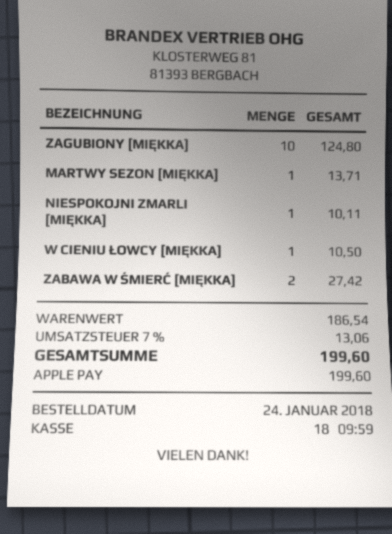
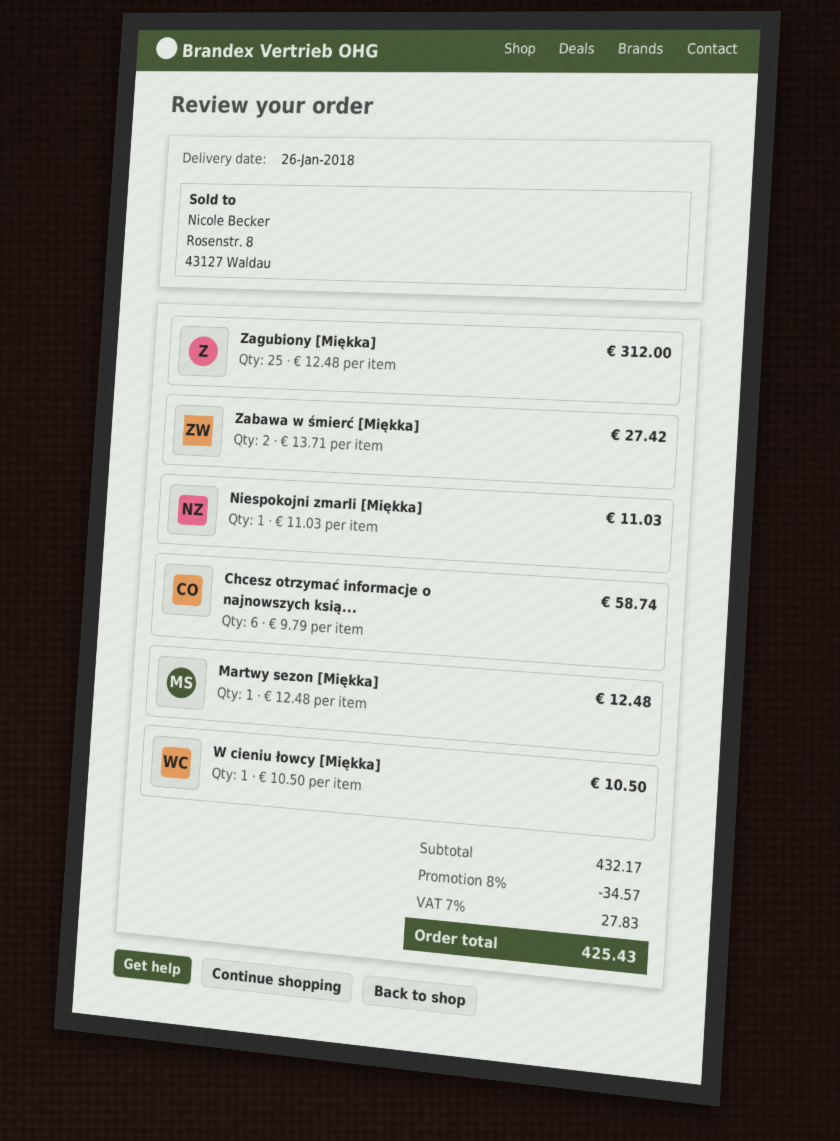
ZAGUBIONY [MIĘKKA]: 10 for 124.80 -> 25 for 312.00
MARTWY SEZON [MIĘKKA]: 1 for 13.71 -> 1 for 12.48
NIESPOKOJNI ZMARLI [MIĘKKA]: 1 for 10.11 -> 1 for 11.03
Chcesz otrzymać informacje o najnowszych ksią...: none -> 6 for 58.74
subtotal: 186.54 -> 432.17
discount: none -> 8% = 34.57
tax: 7% = 13.06 -> 7% = 27.83
total: 199.60 -> 425.43

